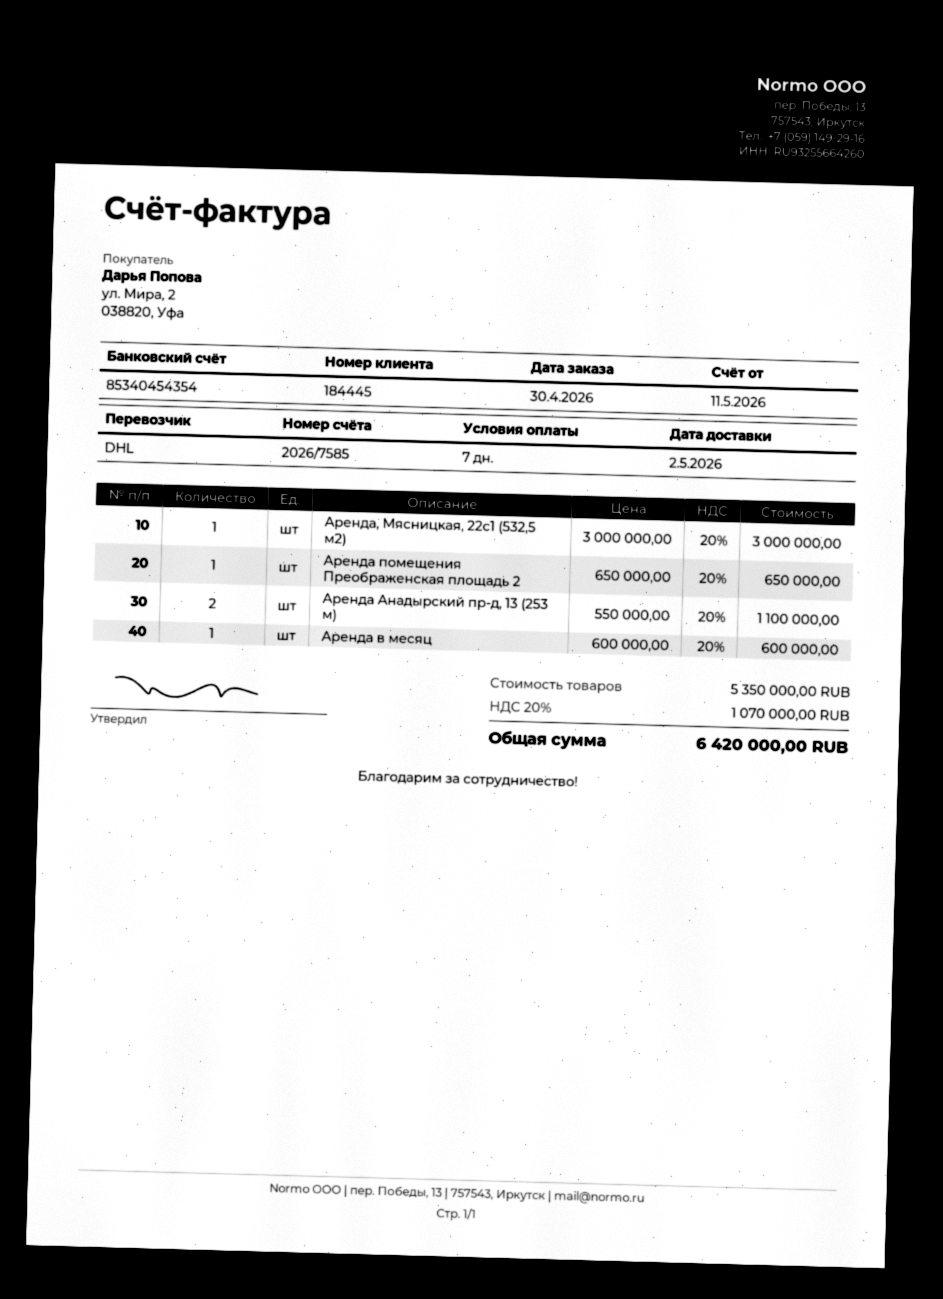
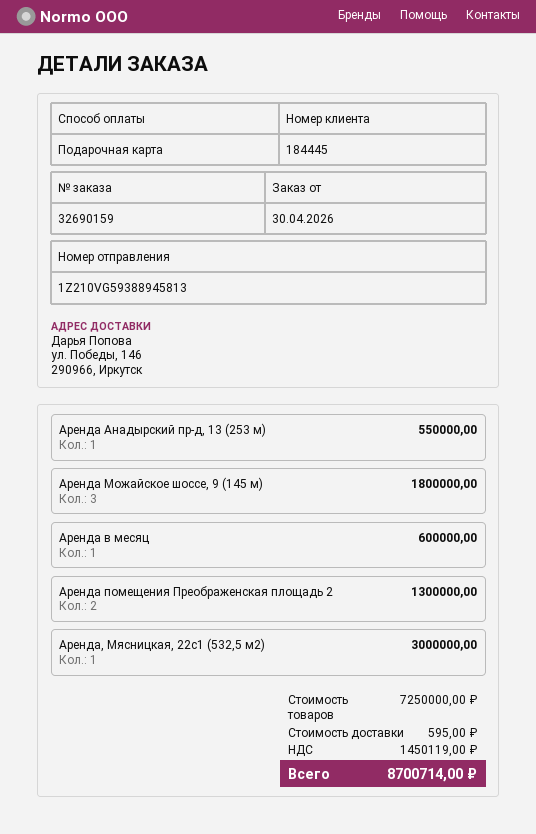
Аренда помещения Преображенская площадь 2: 1 for 650000.00 -> 2 for 1300000.00
Аренда Анадырский пр-д, 13 (253 м): 2 for 1100000.00 -> 1 for 550000.00
Аренда Можайское шоссе, 9 (145 м): none -> 3 for 1800000.00
subtotal: 5350000.00 -> 7250000.00
shipping: none -> 595.00
tax: 1070000.00 -> 1450119.00
total: 6420000.00 -> 8700714.00

